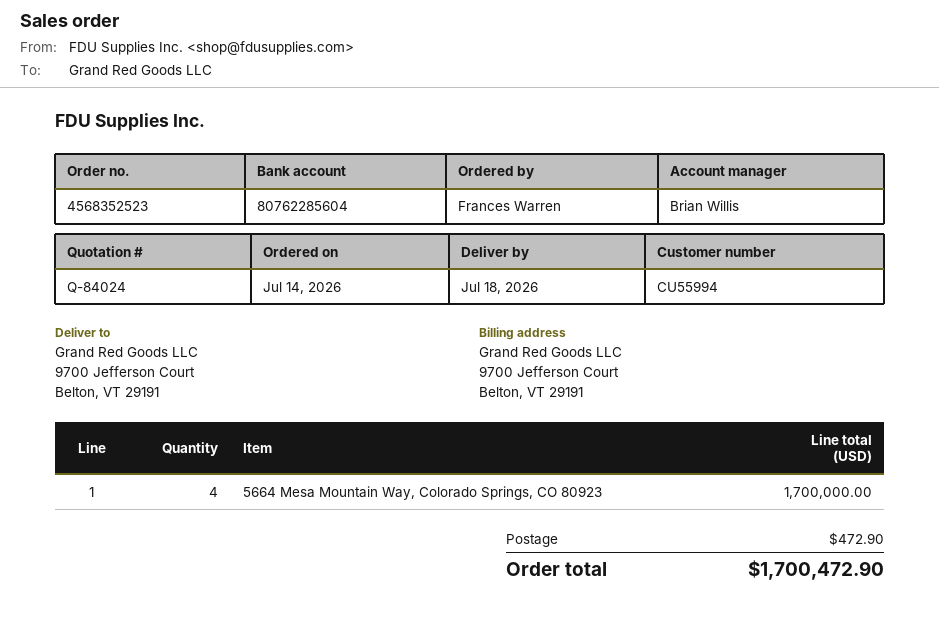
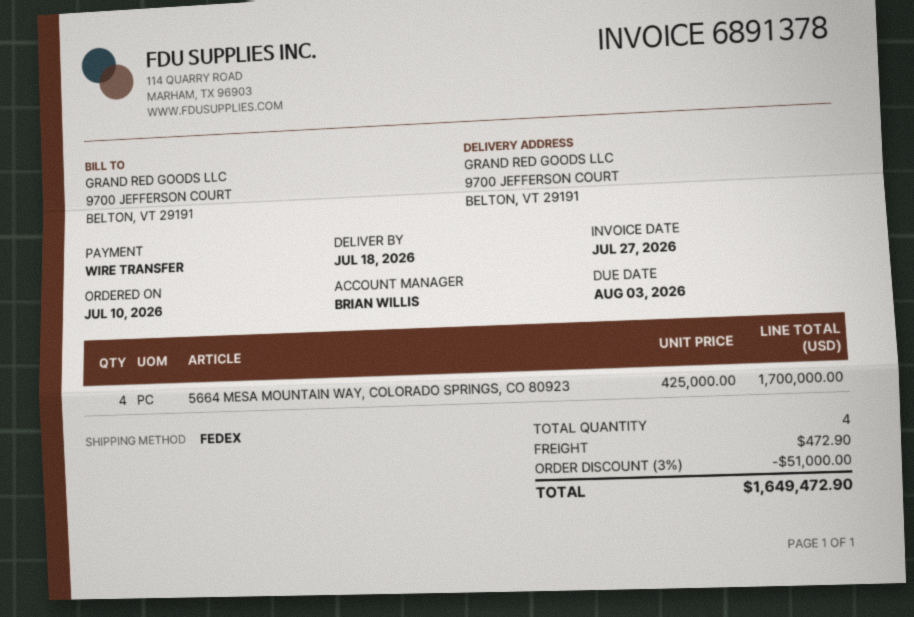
order date: 2026-07-14 -> 2026-07-10
discount: none -> 3% = 51000.00
total: 1700472.90 -> 1649472.90

